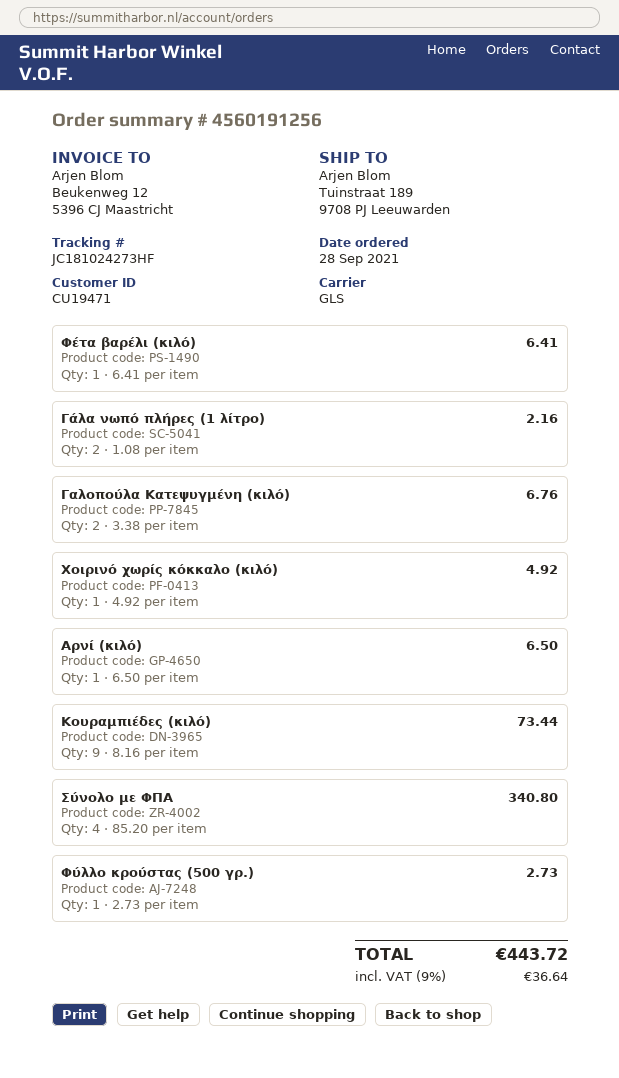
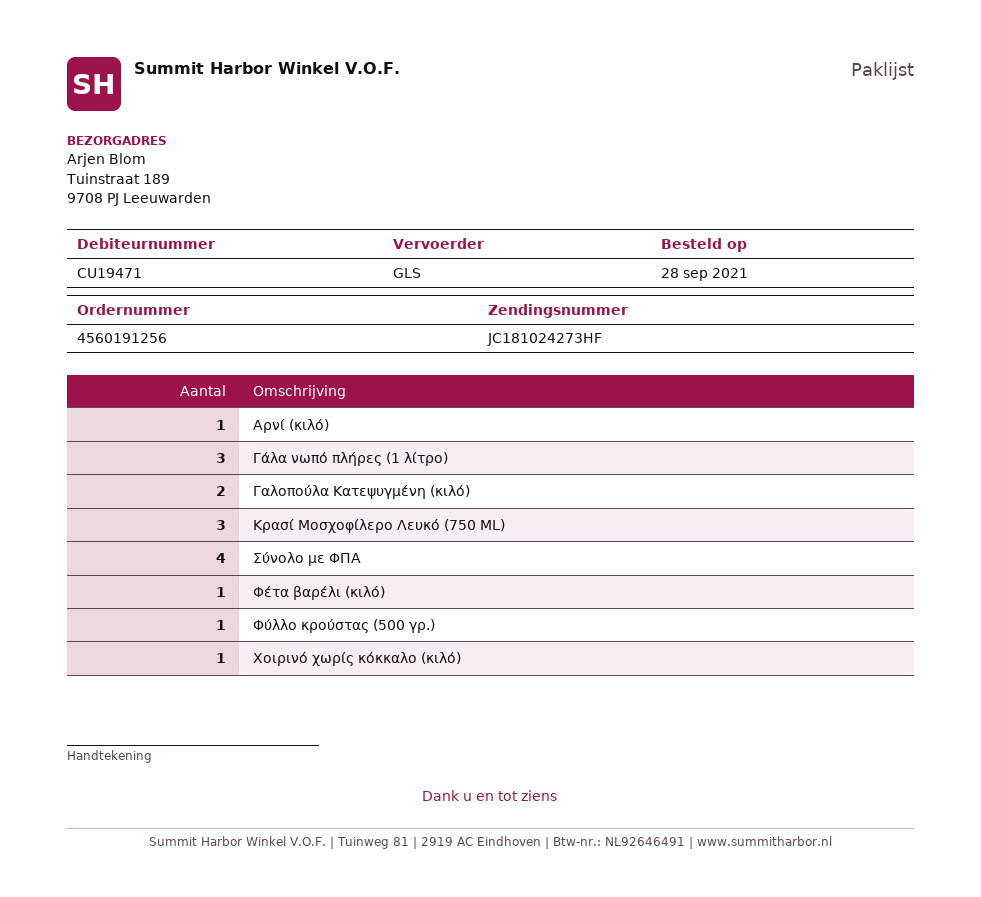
Γάλα νωπό πλήρες (1 λίτρο): 2 -> 3
Κουραμπιέδες (κιλό): 9 -> none
Κρασί Μοσχοφίλερο Λευκό (750 ML): none -> 3

